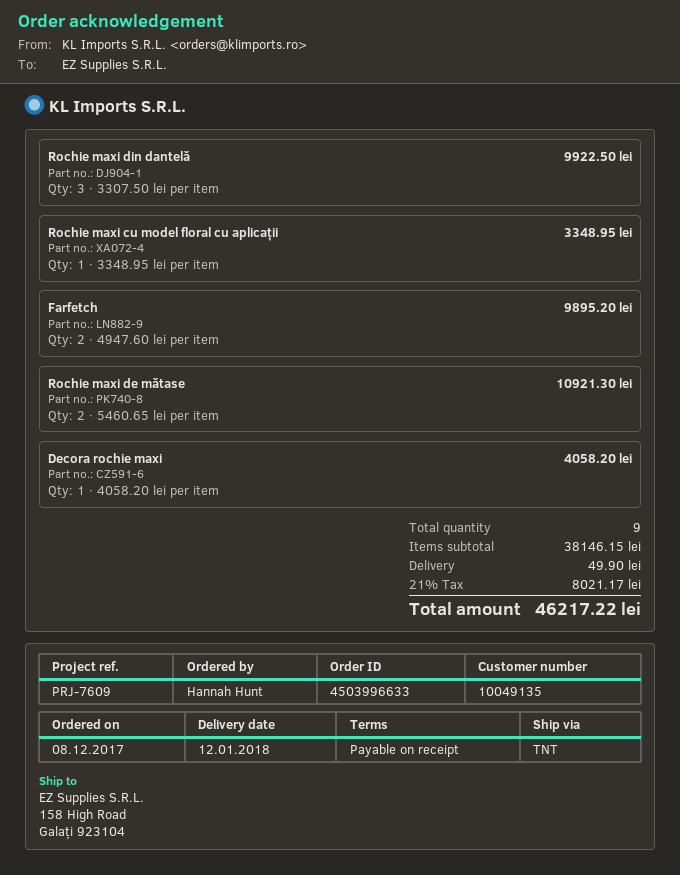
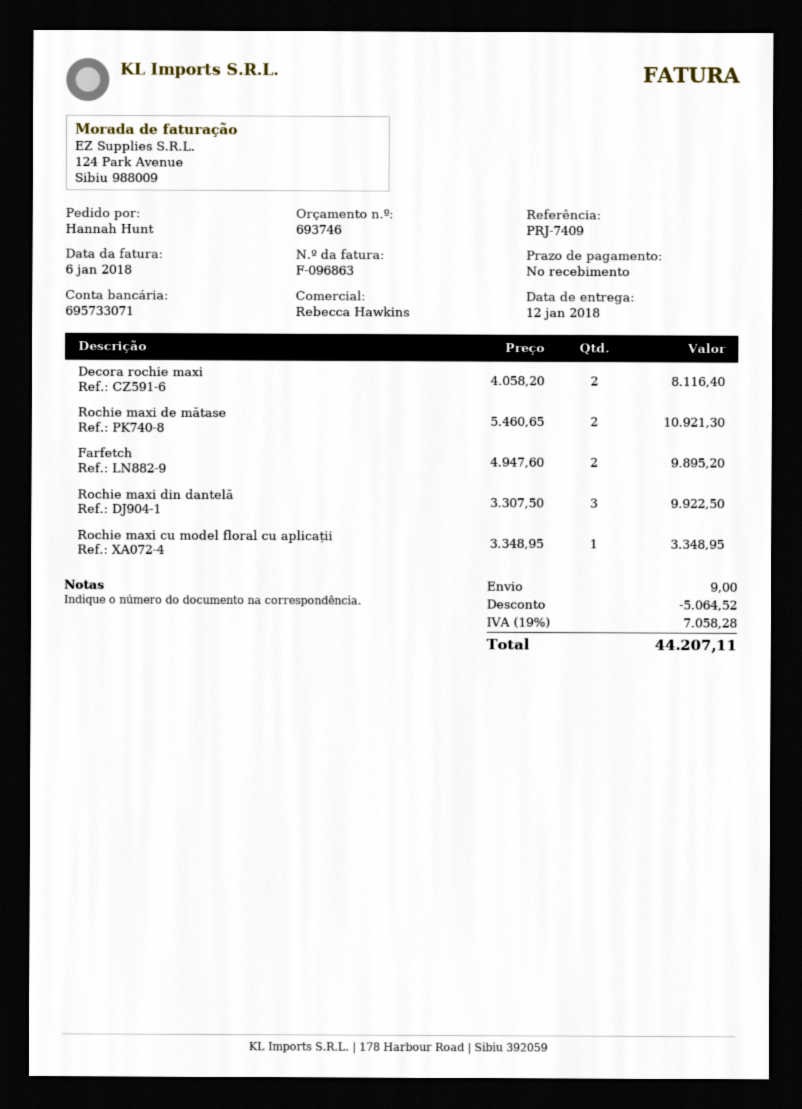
reference: PRJ-7609 -> PRJ-7409
Decora rochie maxi: 1 x 4058.20 = 4058.20 -> 2 x 4058.20 = 8116.40
discount: none -> 5064.52
shipping: 49.90 -> 9.00
tax: 21% = 8021.17 -> 19% = 7058.28
total: 46217.22 -> 44207.11

